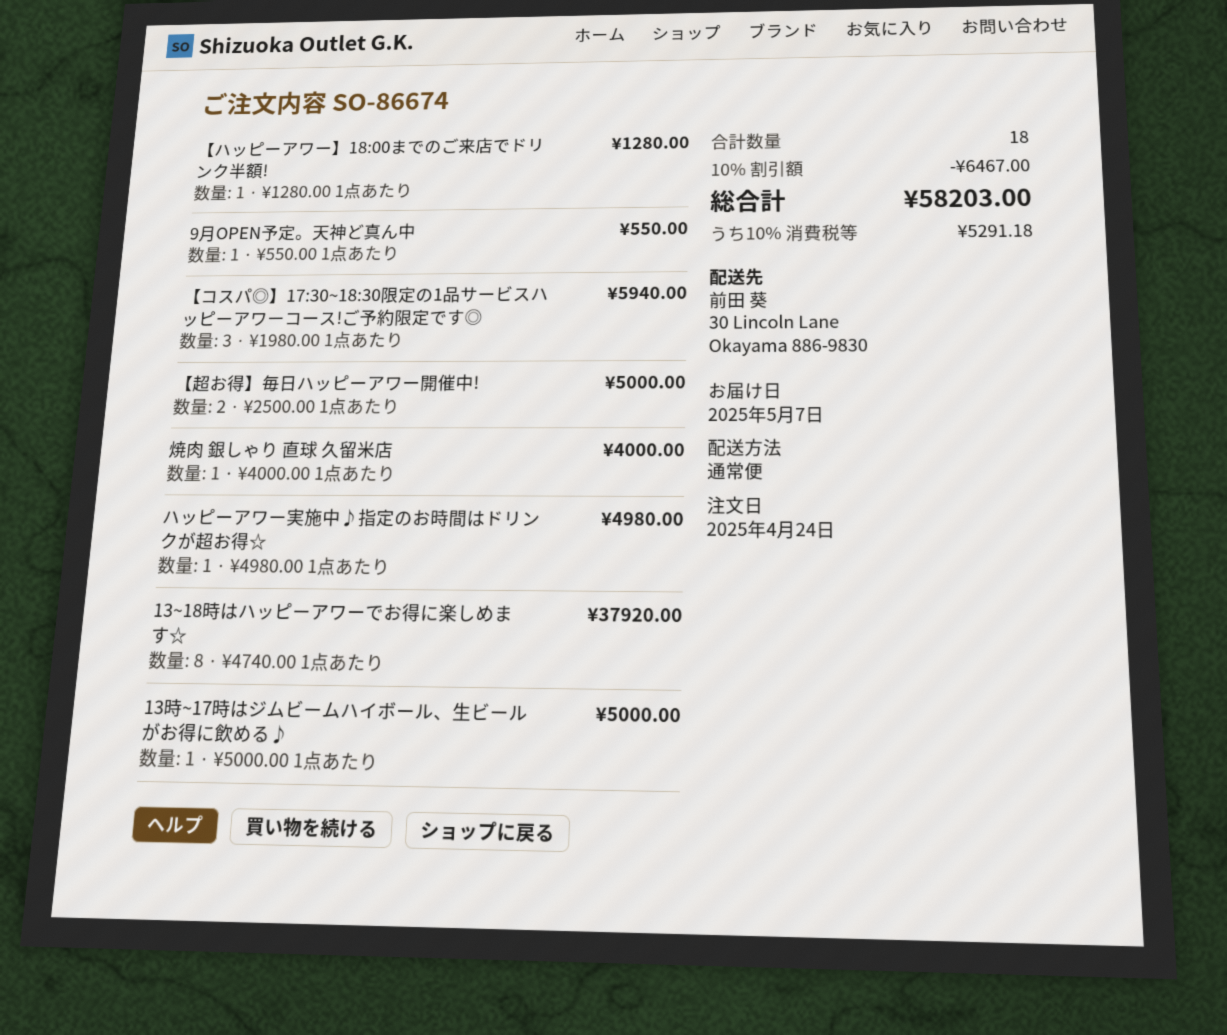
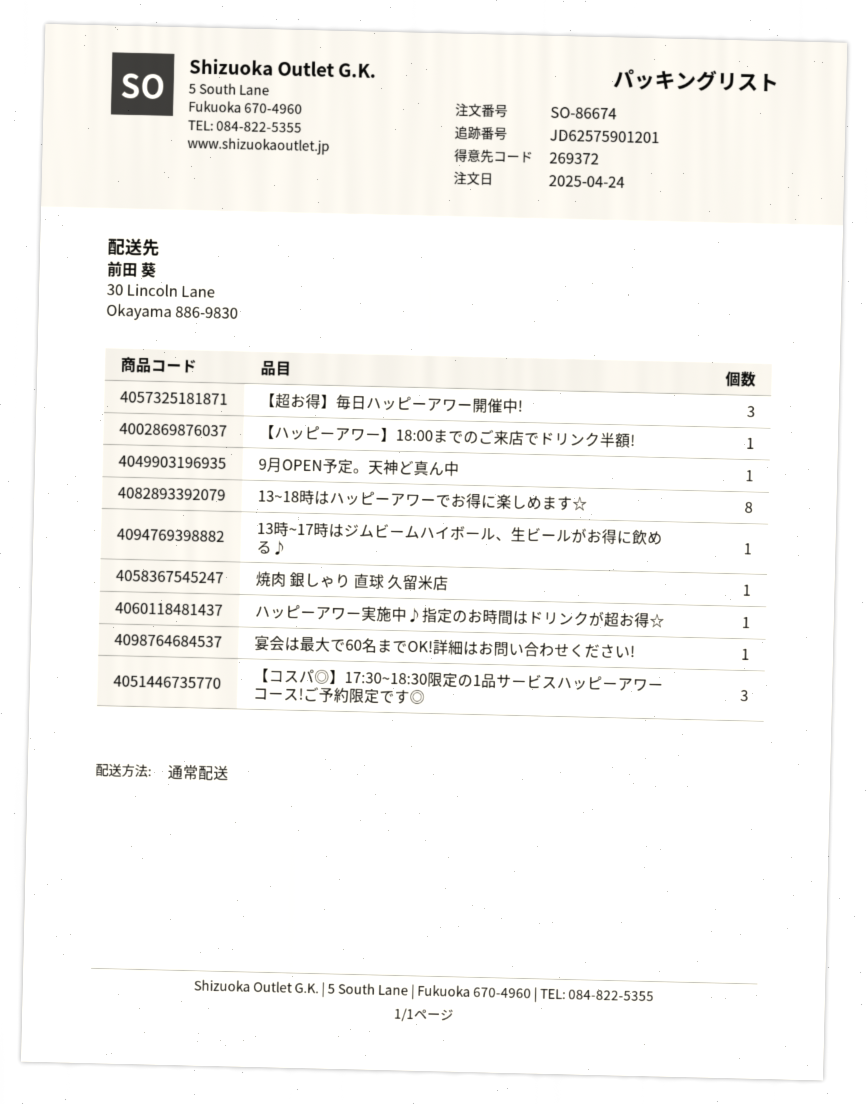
【超お得】毎日ハッピーアワー開催中!: 2 -> 3
宴会は最大で60名までOK!詳細はお問い合わせください!: none -> 1

